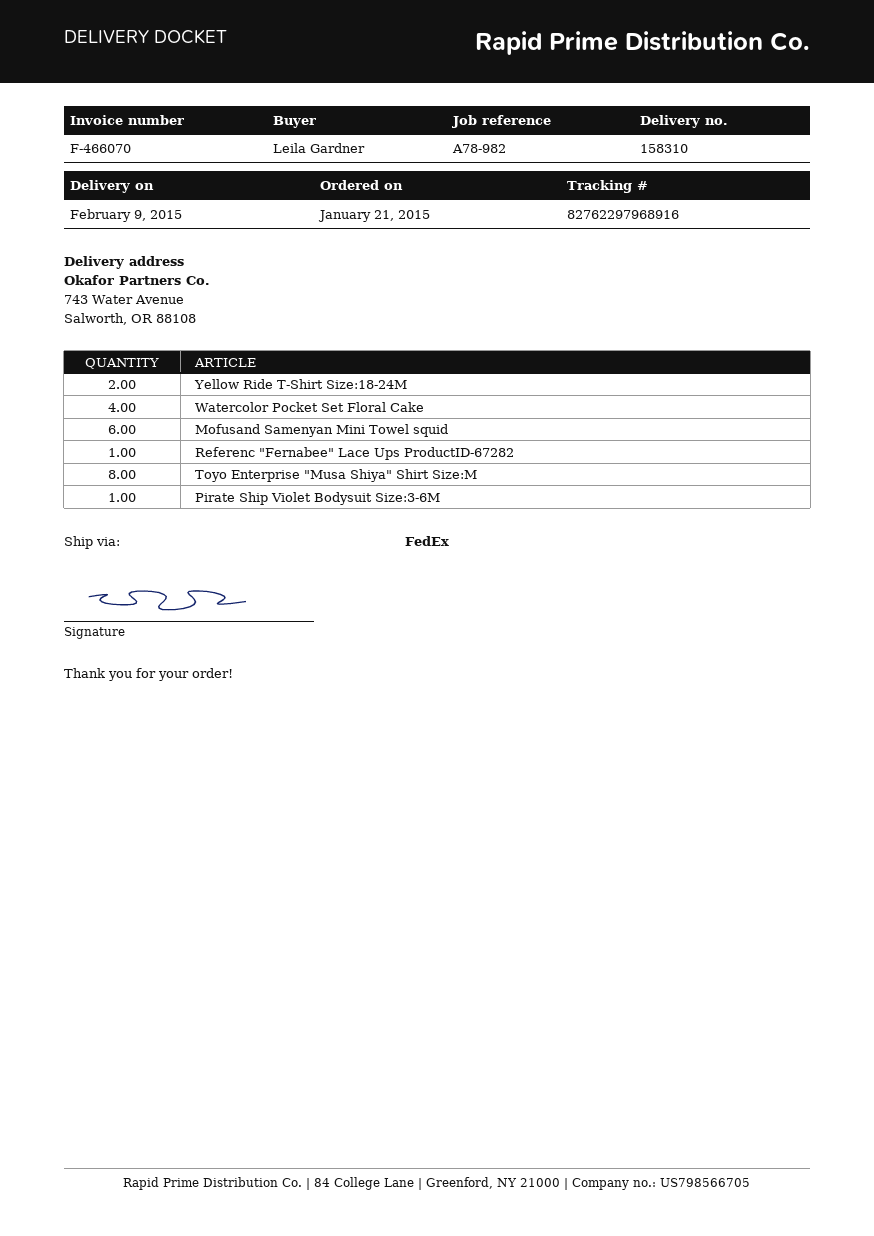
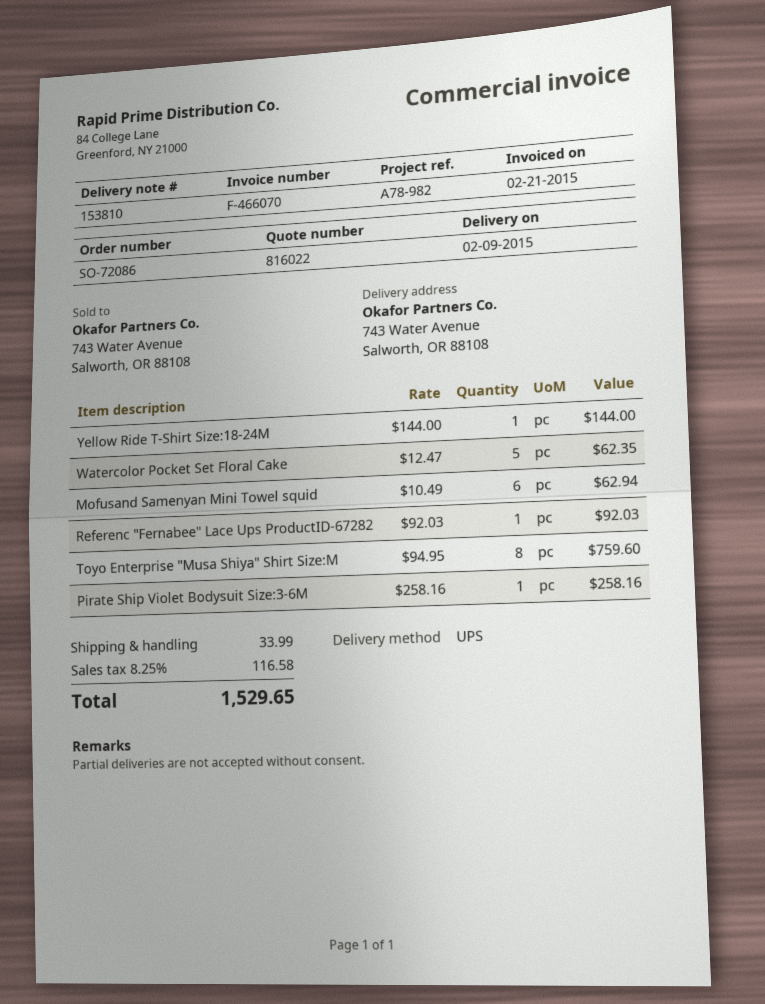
delivery note number: 158310 -> 153810
shipping method: FedEx -> UPS
Yellow Ride T-Shirt Size:18-24M: 2 -> 1
Watercolor Pocket Set Floral Cake: 4 -> 5

